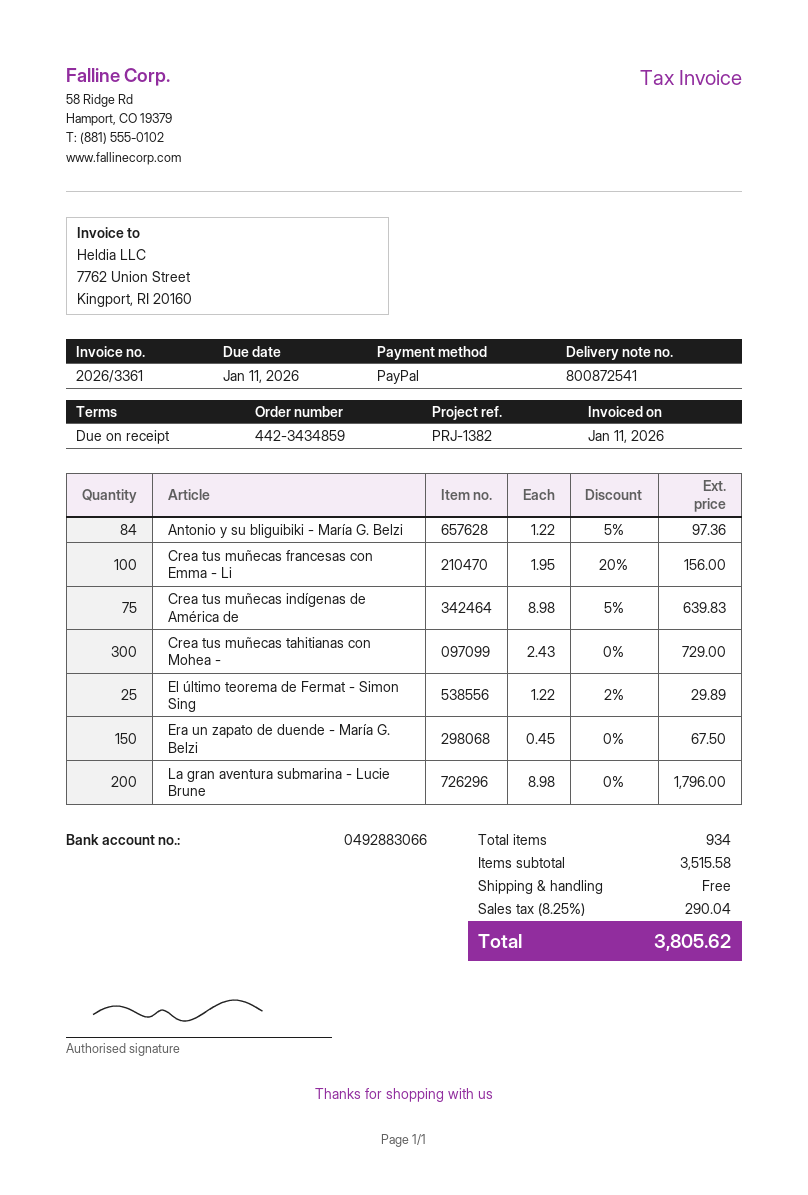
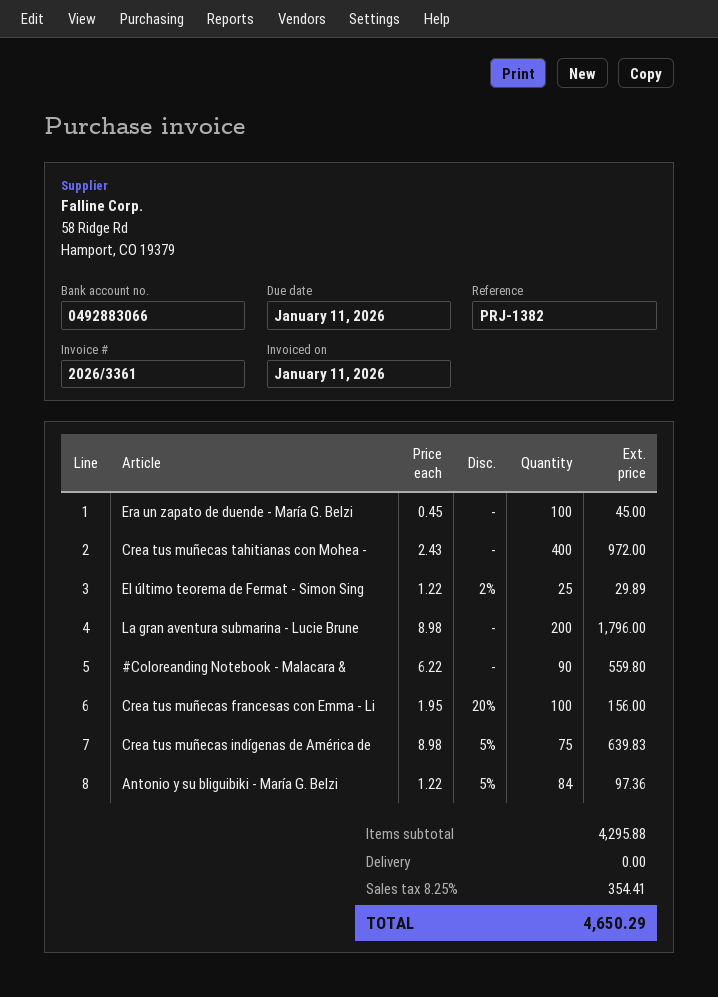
Crea tus muñecas tahitianas con Mohea -: 300 x 2.43 = 729.00 -> 400 x 2.43 = 972.00
Era un zapato de duende - María G. Belzi: 150 x 0.45 = 67.50 -> 100 x 0.45 = 45.00
#Coloreanding Notebook - Malacara &: none -> 90 x 6.22 = 559.80
subtotal: 3515.58 -> 4295.88
tax: 8.25% = 290.04 -> 8.25% = 354.41
total: 3805.62 -> 4650.29

